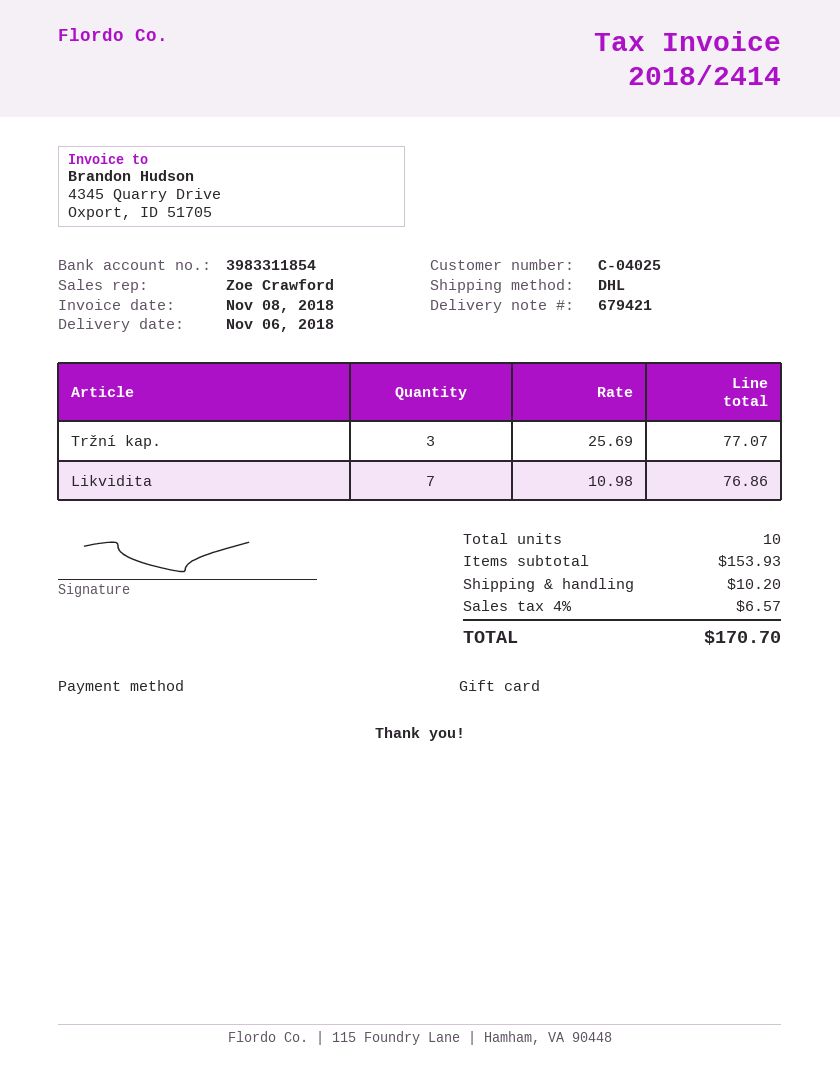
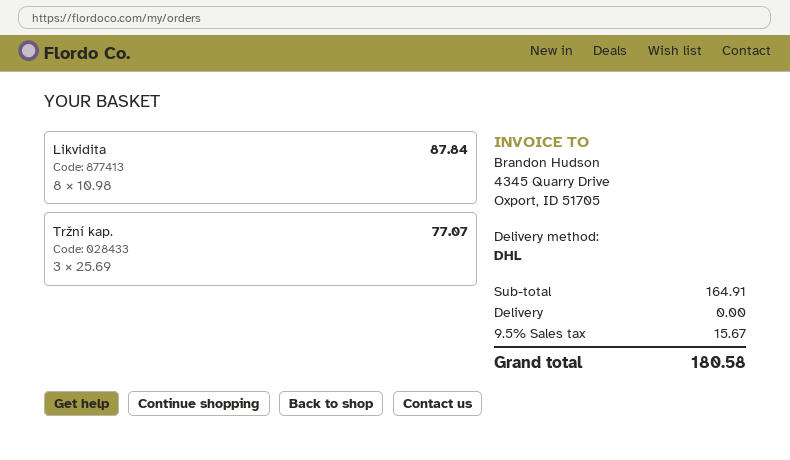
Likvidita: 7 x 10.98 = 76.86 -> 8 x 10.98 = 87.84
subtotal: 153.93 -> 164.91
shipping: 10.20 -> 0.00
tax: 4% = 6.57 -> 9.5% = 15.67
total: 170.70 -> 180.58

